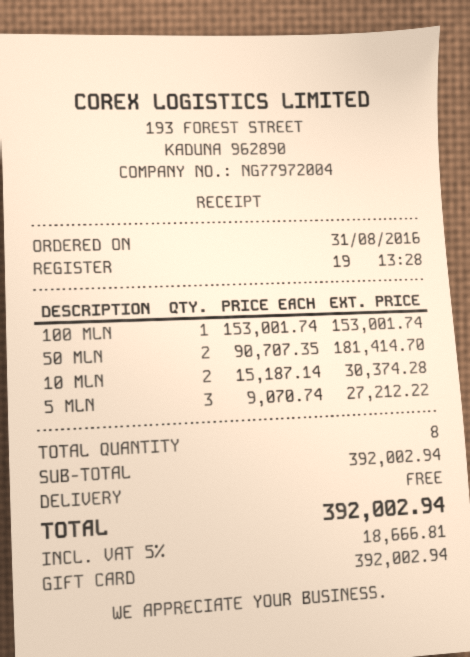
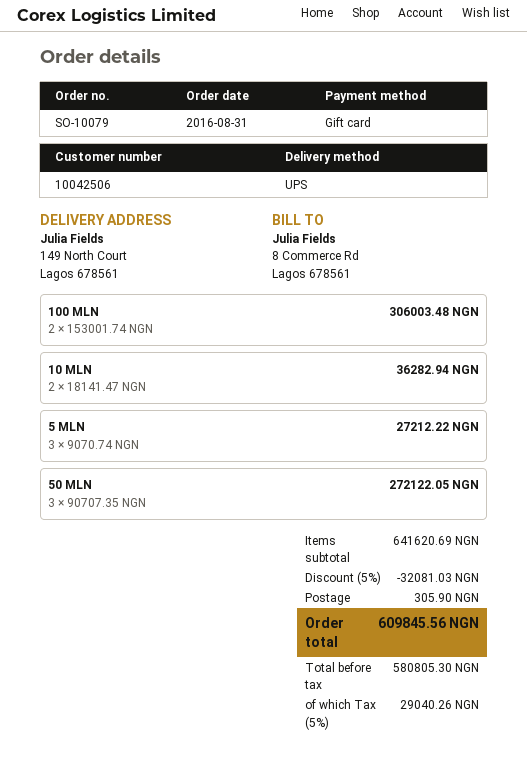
100 MLN: 1 x 153001.74 = 153001.74 -> 2 x 153001.74 = 306003.48
50 MLN: 2 x 90707.35 = 181414.70 -> 3 x 90707.35 = 272122.05
10 MLN: 2 x 15187.14 = 30374.28 -> 2 x 18141.47 = 36282.94
subtotal: 392002.94 -> 641620.69
discount: none -> 5% = 32081.03
shipping: 0.00 -> 305.90
tax: 5% = 18666.81 -> 5% = 29040.26
total: 392002.94 -> 609845.56

